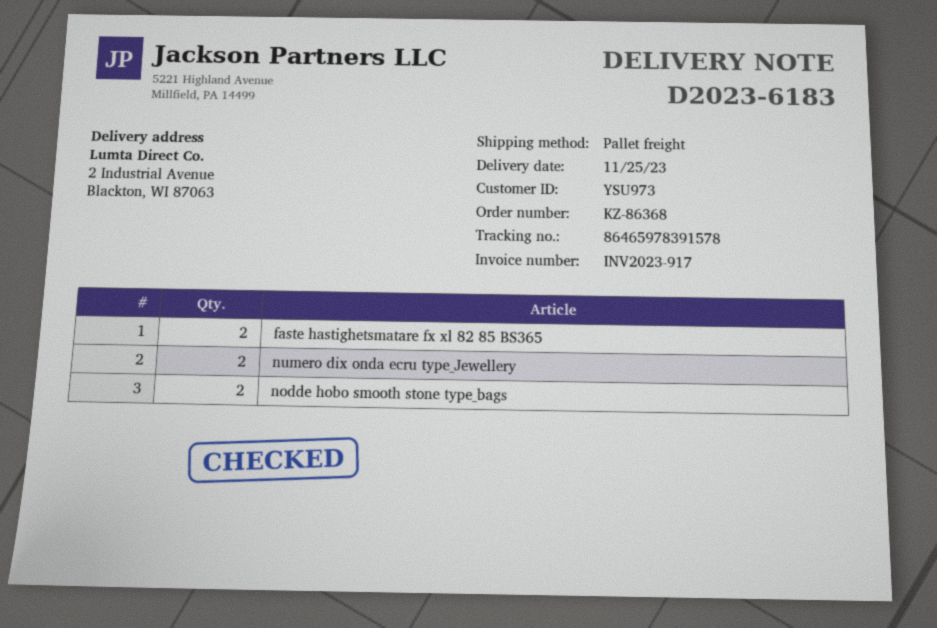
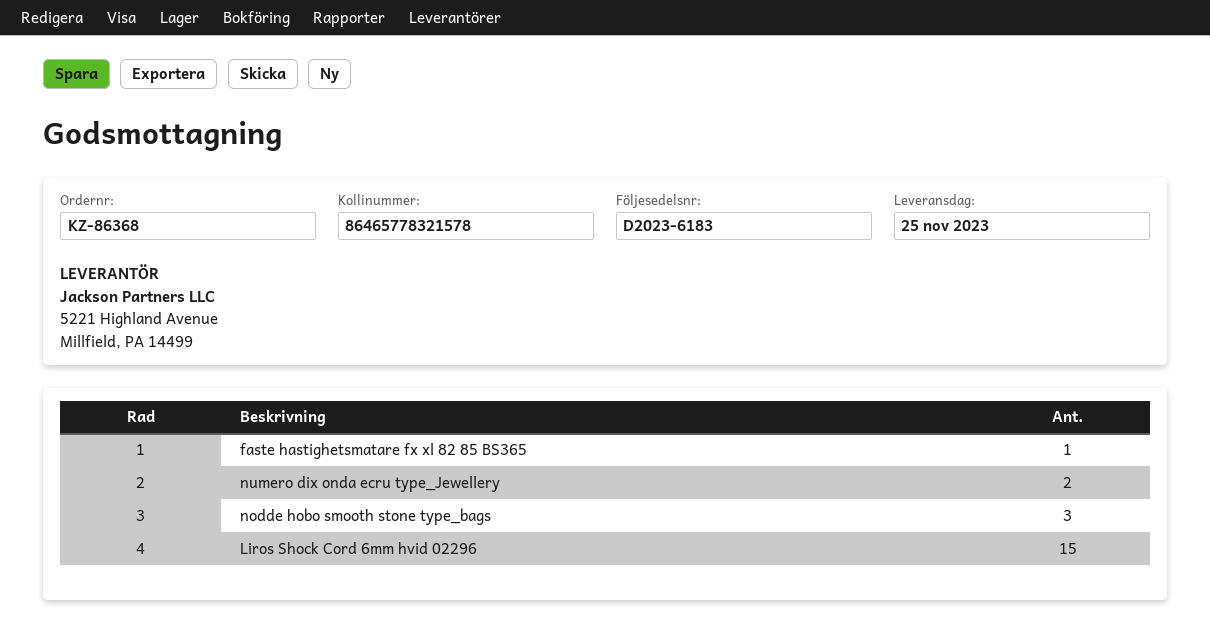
tracking number: 86465978391578 -> 86465778321578
faste hastighetsmatare fx xl 82 85 BS365: 2 -> 1
nodde hobo smooth stone type_bags: 2 -> 3
Liros Shock Cord 6mm hvid 02296: none -> 15

